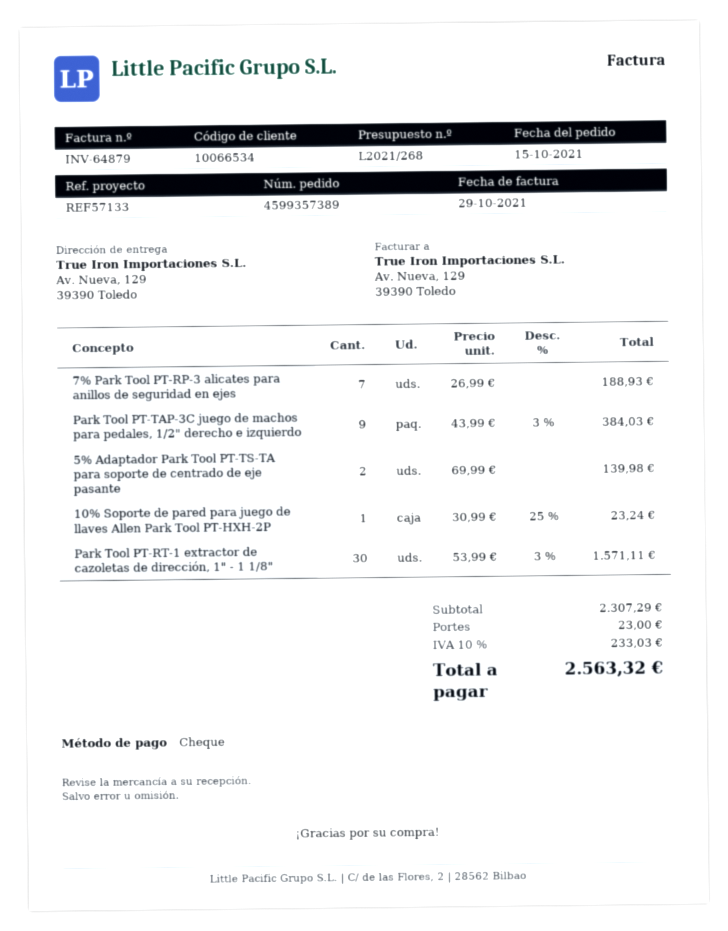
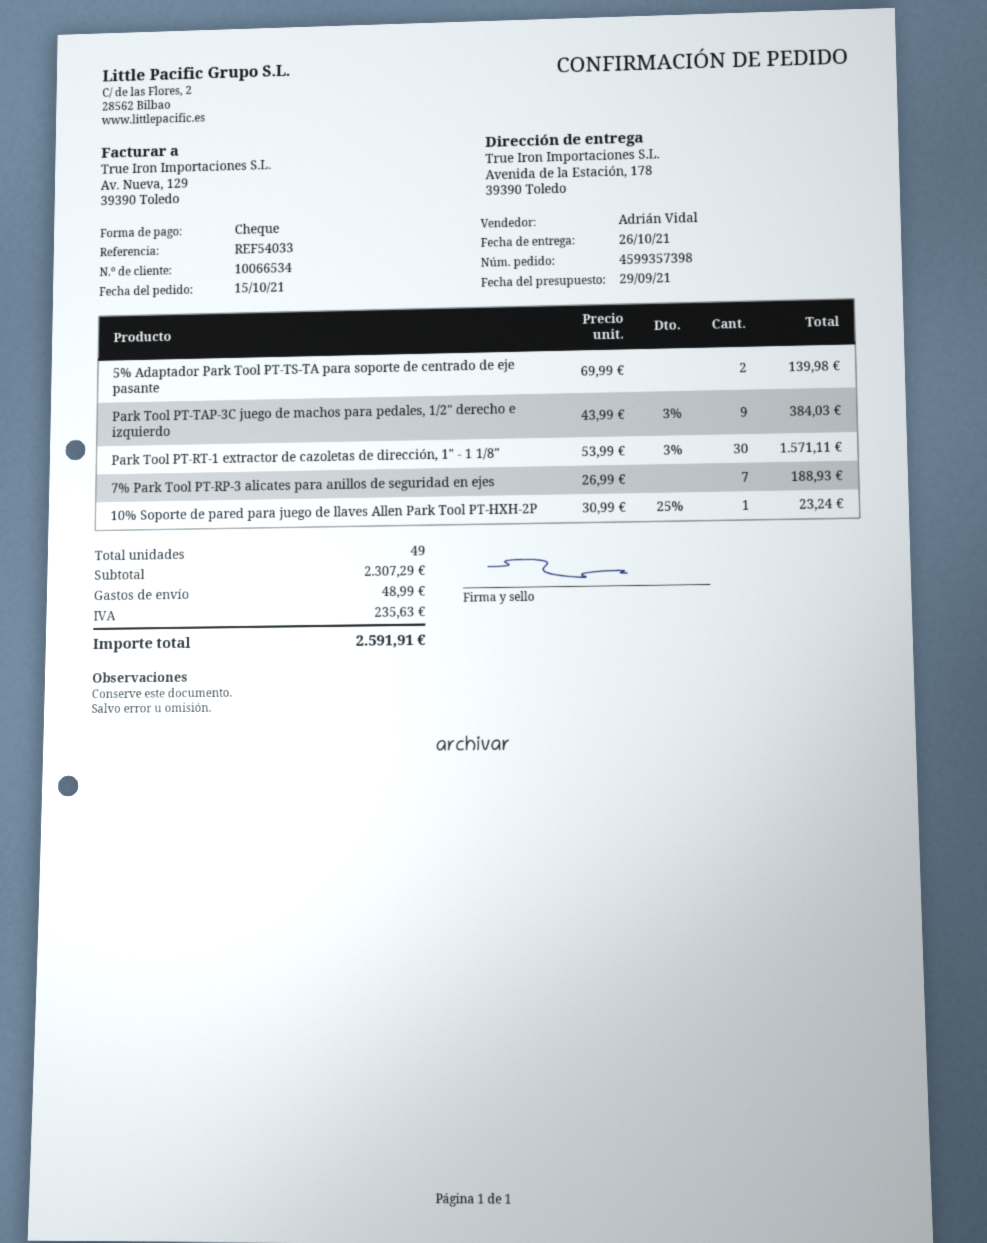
order number: 4599357389 -> 4599357398
reference: REF57133 -> REF54033
ship to: Av. Nueva, 129, 39390 Toledo -> Avenida de la Estación, 178, 39390 Toledo
shipping: 23.00 -> 48.99
tax: 233.03 -> 235.63
total: 2563.32 -> 2591.91

